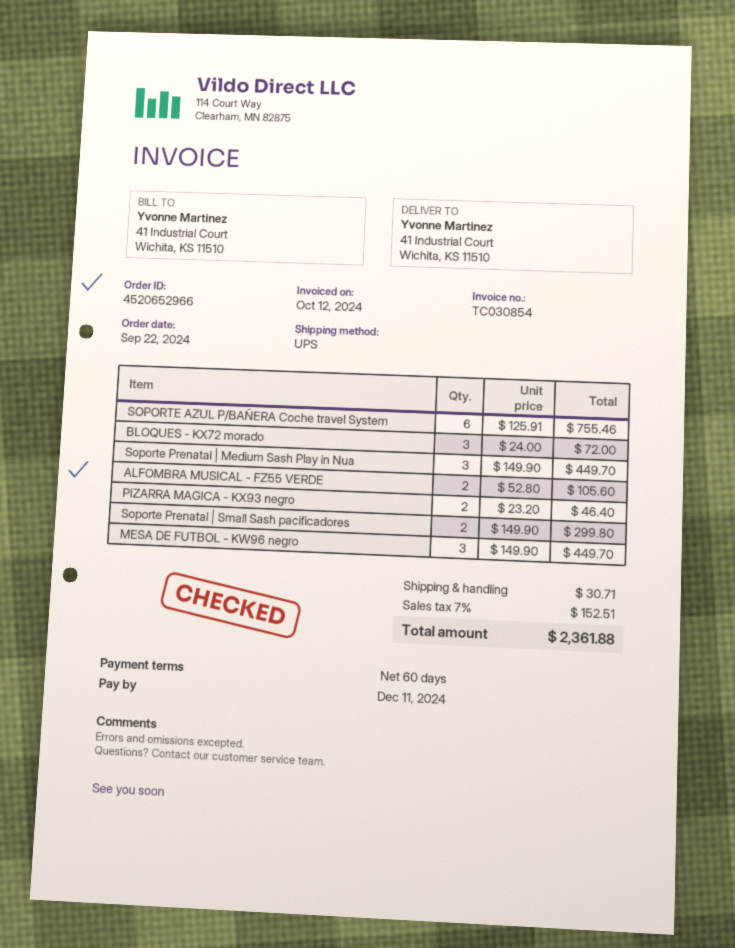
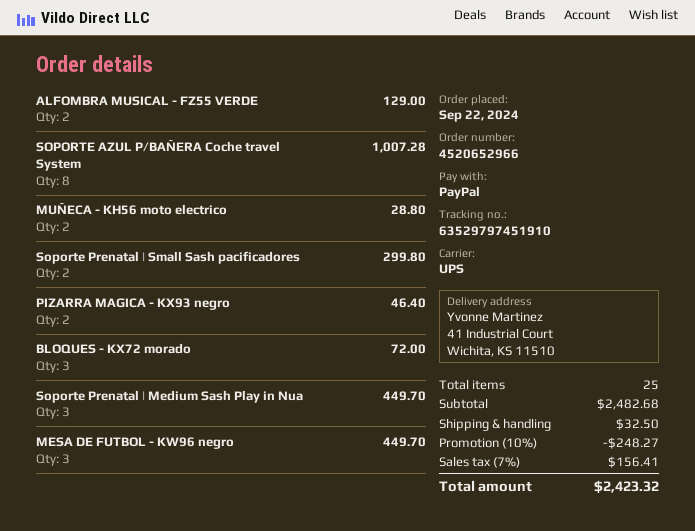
SOPORTE AZUL P/BAÑERA Coche travel System: 6 for 755.46 -> 8 for 1007.28
ALFOMBRA MUSICAL - FZ55 VERDE: 2 for 105.60 -> 2 for 129.00
MUÑECA - KH56 moto electrico: none -> 2 for 28.80
discount: none -> 10% = 248.27
shipping: 30.71 -> 32.50
tax: 7% = 152.51 -> 7% = 156.41
total: 2361.88 -> 2423.32

